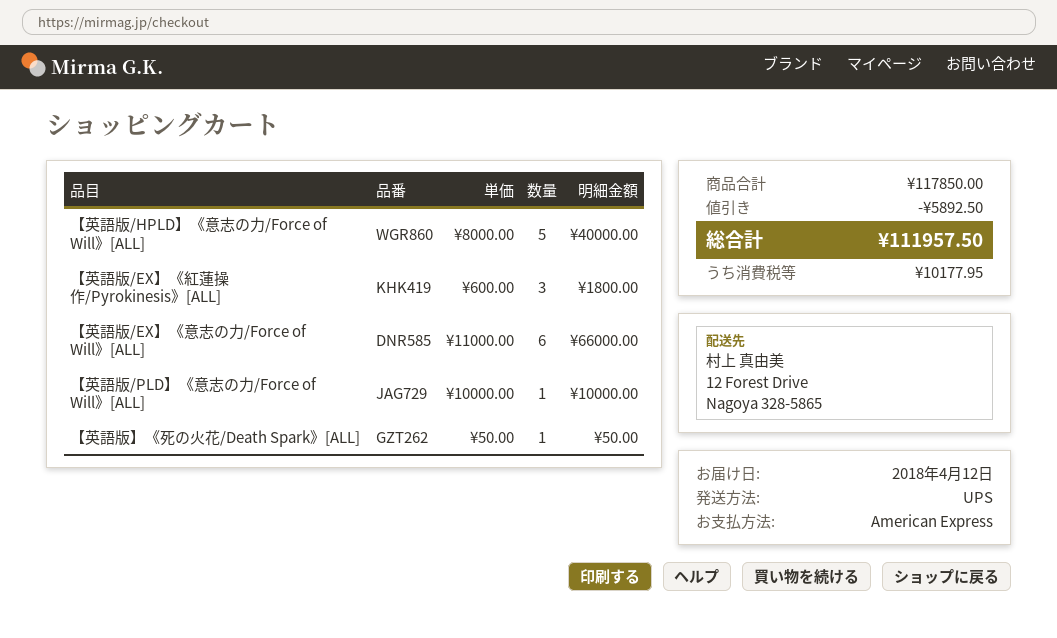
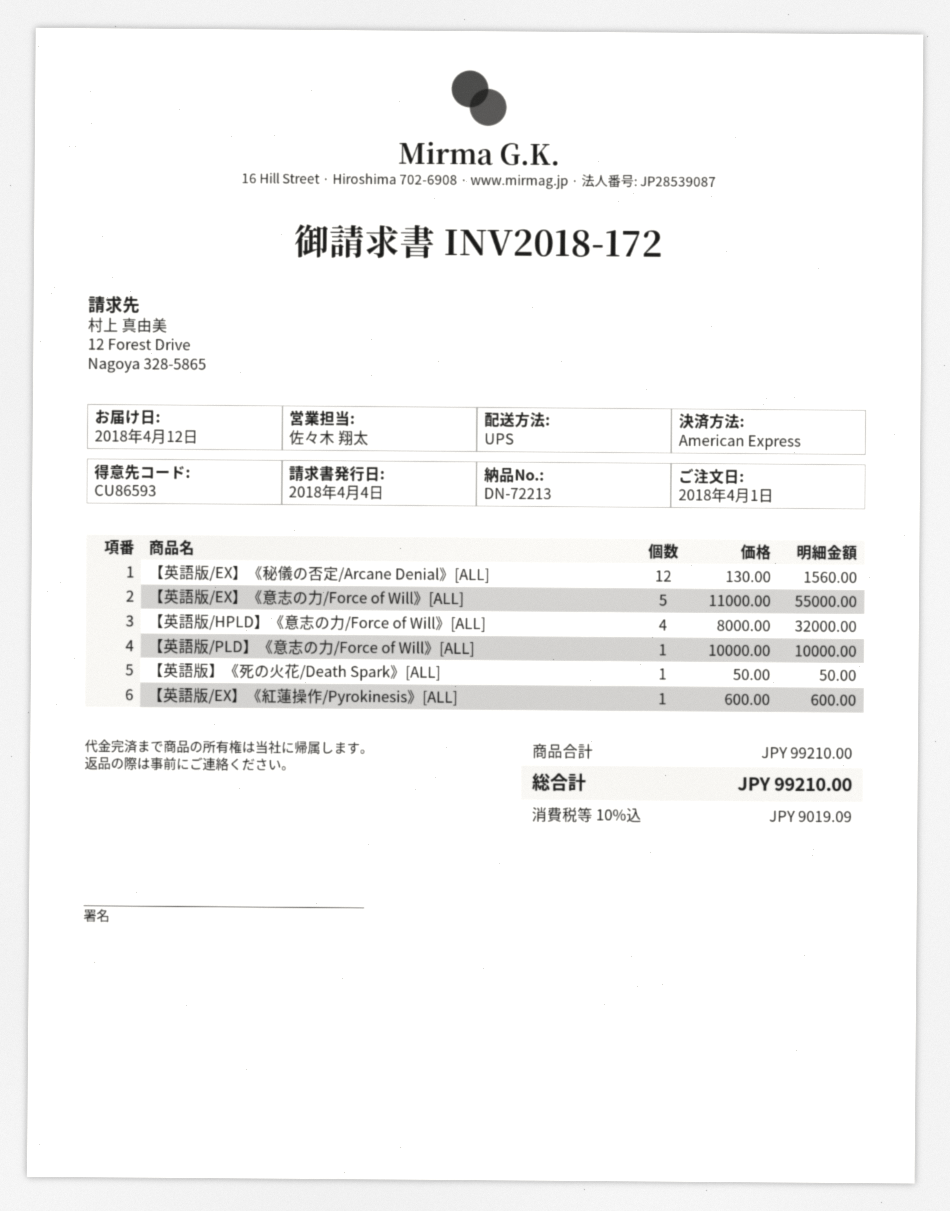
【英語版/HPLD】《意志の力/Force of Will》[ALL]: 5 x 8000.00 = 40000.00 -> 4 x 8000.00 = 32000.00
【英語版/EX】《紅蓮操作/Pyrokinesis》[ALL]: 3 x 600.00 = 1800.00 -> 1 x 600.00 = 600.00
【英語版/EX】《意志の力/Force of Will》[ALL]: 6 x 11000.00 = 66000.00 -> 5 x 11000.00 = 55000.00
【英語版/EX】《秘儀の否定/Arcane Denial》[ALL]: none -> 12 x 130.00 = 1560.00
subtotal: 117850.00 -> 99210.00
discount: 5892.50 -> none
tax: 10177.95 -> 9019.09
total: 111957.50 -> 99210.00

